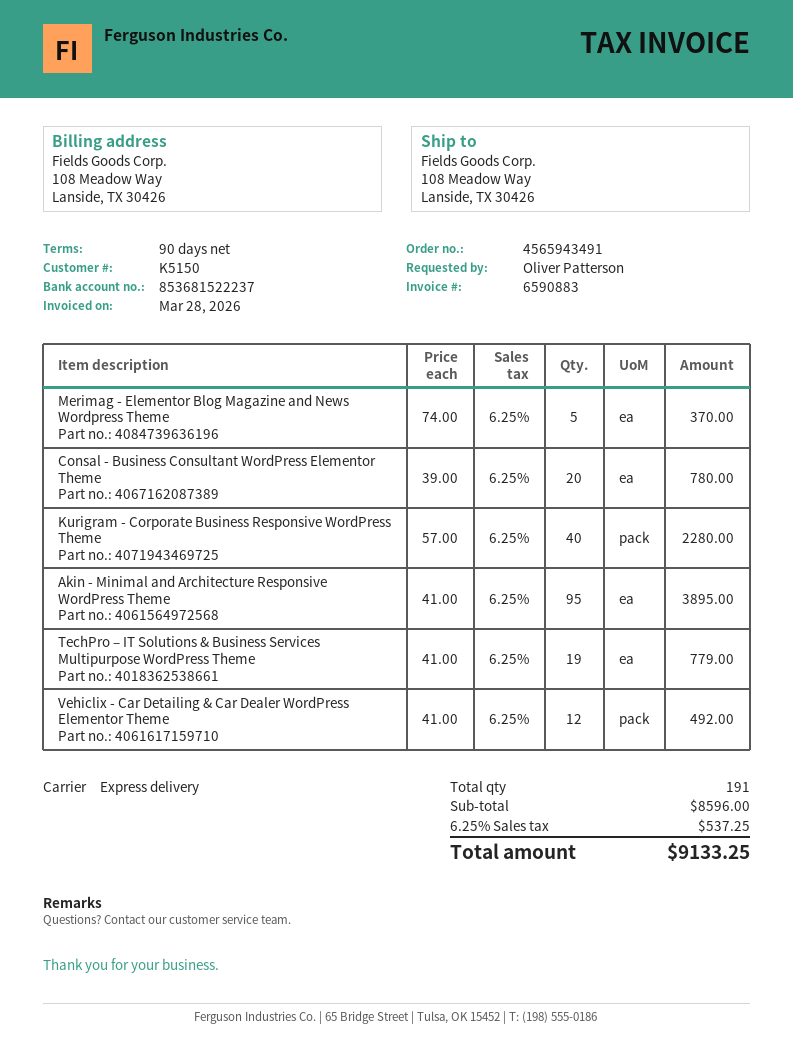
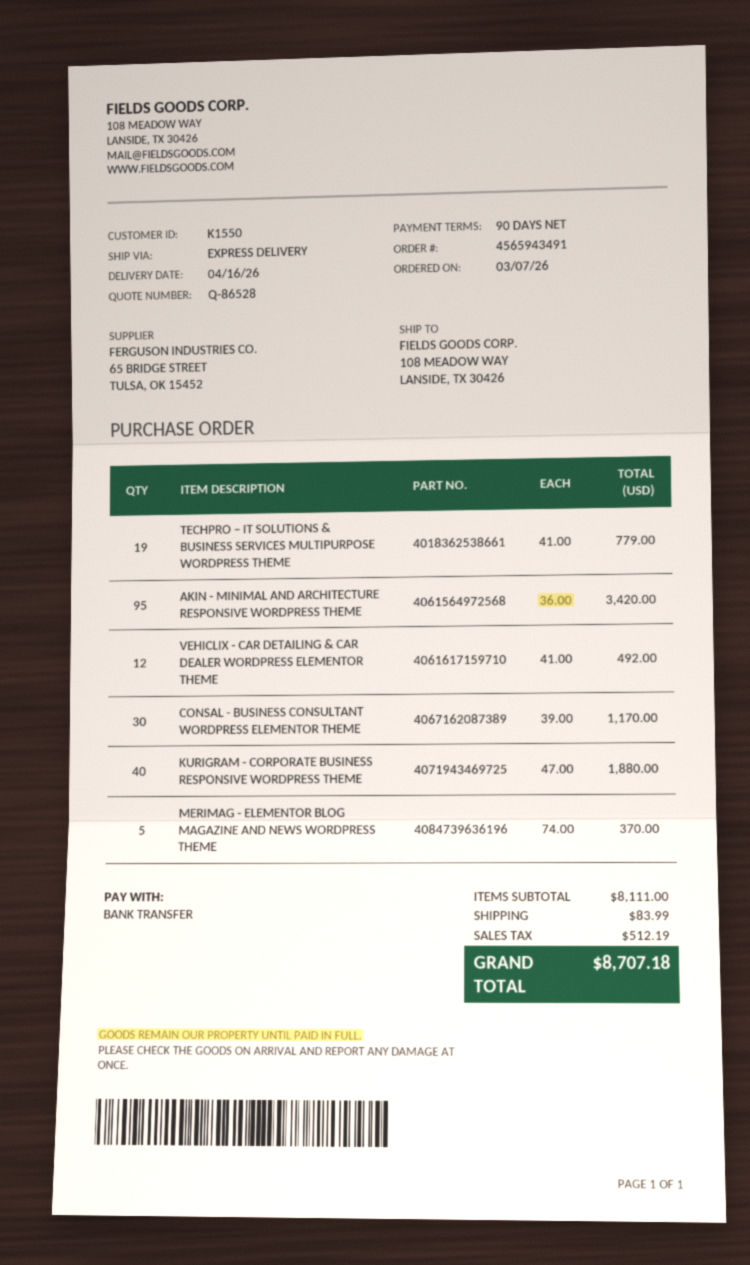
customer number: K5150 -> K1550
Consal - Business Consultant WordPress Elementor Theme: 20 x 39.00 = 780.00 -> 30 x 39.00 = 1170.00
Kurigram - Corporate Business Responsive WordPress Theme: 40 x 57.00 = 2280.00 -> 40 x 47.00 = 1880.00
Akin - Minimal and Architecture Responsive WordPress Theme: 95 x 41.00 = 3895.00 -> 95 x 36.00 = 3420.00
subtotal: 8596.00 -> 8111.00
shipping: none -> 83.99
tax: 537.25 -> 512.19
total: 9133.25 -> 8707.18

